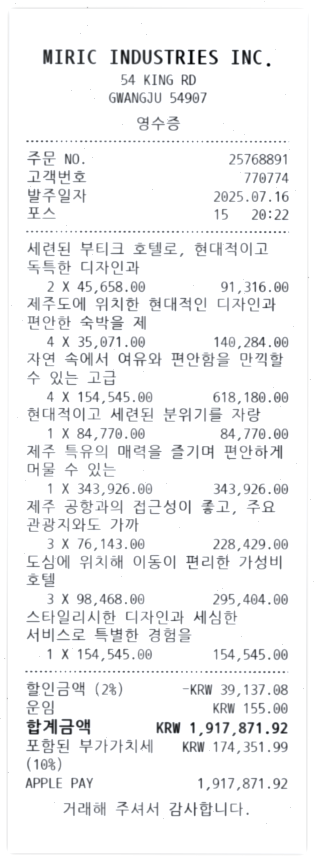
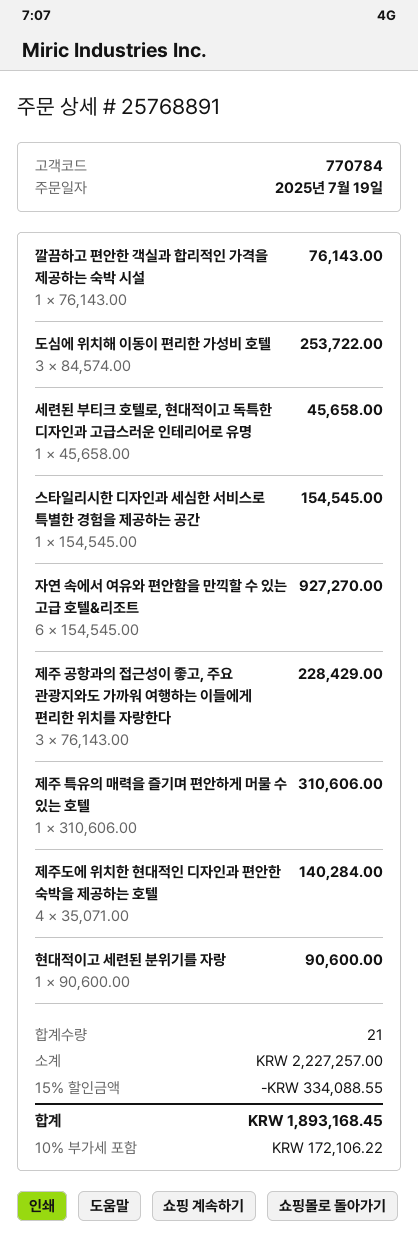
order date: 2025-07-16 -> 2025-07-19
customer number: 770774 -> 770784
세련된 부티크 호텔로, 현대적이고 독특한 디자인과: 2 x 45658.00 = 91316.00 -> 1 x 45658.00 = 45658.00
자연 속에서 여유와 편안함을 만끽할 수 있는 고급: 4 x 154545.00 = 618180.00 -> 6 x 154545.00 = 927270.00
현대적이고 세련된 분위기를 자랑: 1 x 84770.00 = 84770.00 -> 1 x 90600.00 = 90600.00
제주 특유의 매력을 즐기며 편안하게 머물 수 있는: 1 x 343926.00 = 343926.00 -> 1 x 310606.00 = 310606.00
도심에 위치해 이동이 편리한 가성비 호텔: 3 x 98468.00 = 295404.00 -> 3 x 84574.00 = 253722.00
깔끔하고 편안한 객실과 합리적인 가격을 제공하는 숙박 시설: none -> 1 x 76143.00 = 76143.00
discount: 2% = 39137.08 -> 15% = 334088.55
shipping: 155.00 -> none
tax: 10% = 174351.99 -> 10% = 172106.22
total: 1917871.92 -> 1893168.45

